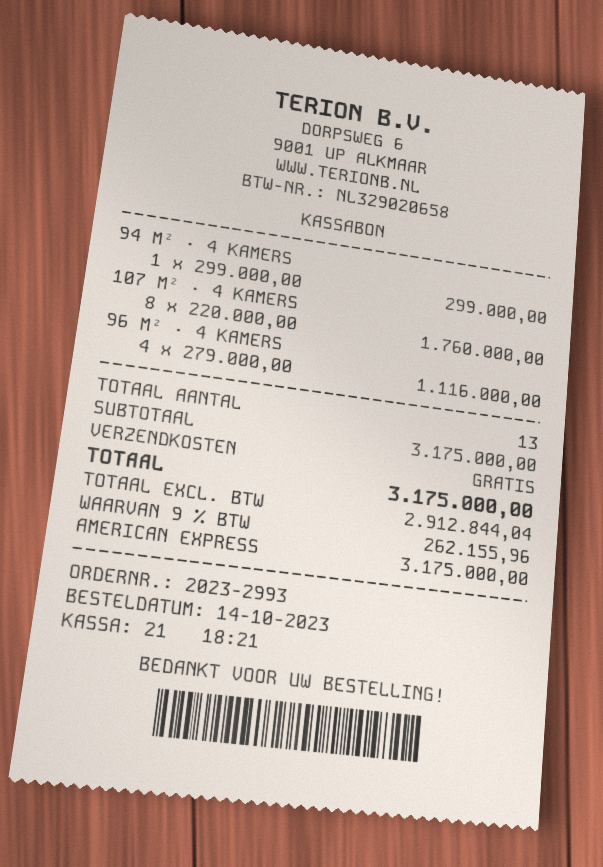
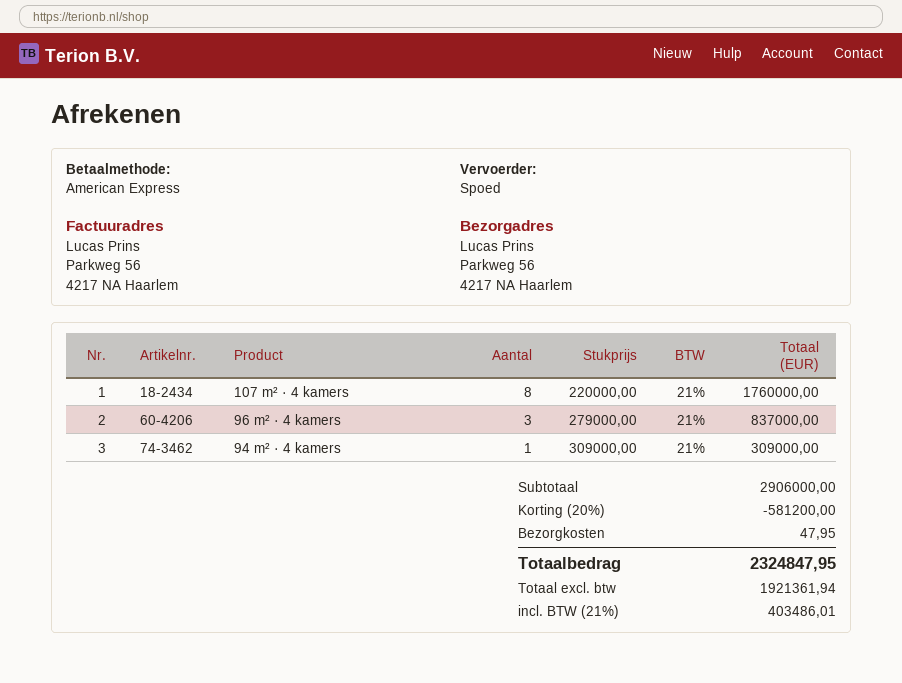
94 M² · 4 KAMERS: 1 x 299000.00 = 299000.00 -> 1 x 309000.00 = 309000.00
96 M² · 4 KAMERS: 4 x 279000.00 = 1116000.00 -> 3 x 279000.00 = 837000.00
subtotal: 3175000.00 -> 2906000.00
discount: none -> 20% = 581200.00
shipping: 0.00 -> 47.95
net: 2912844.04 -> 1921361.94
tax: 9% = 262155.96 -> 21% = 403486.01
total: 3175000.00 -> 2324847.95

